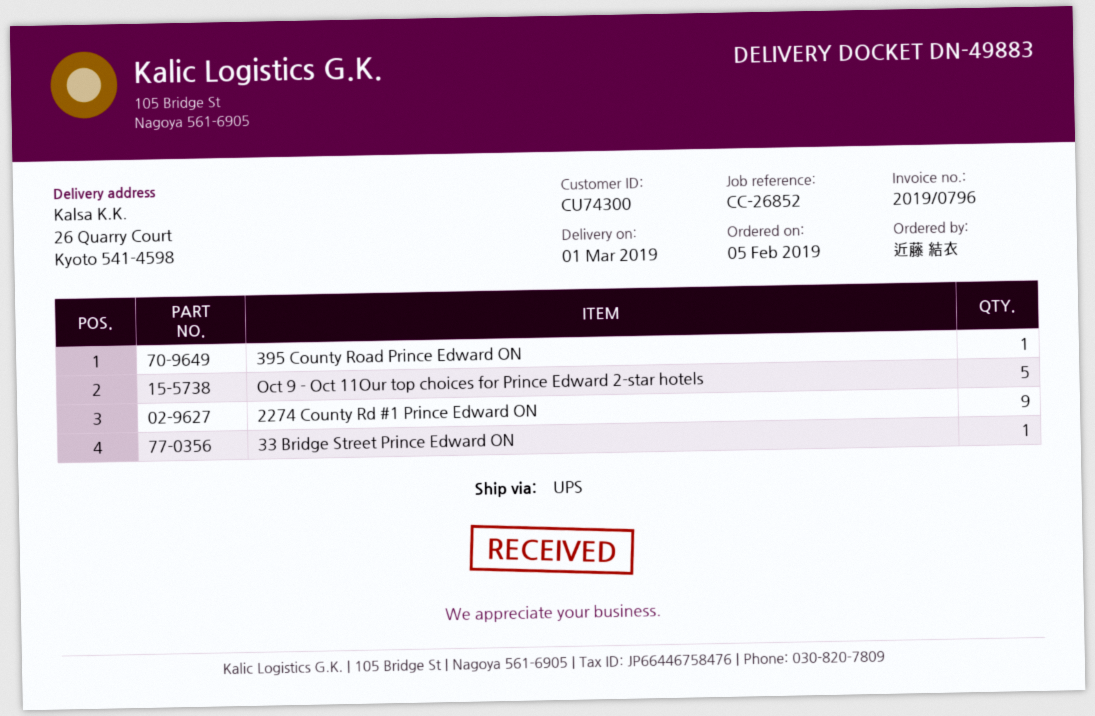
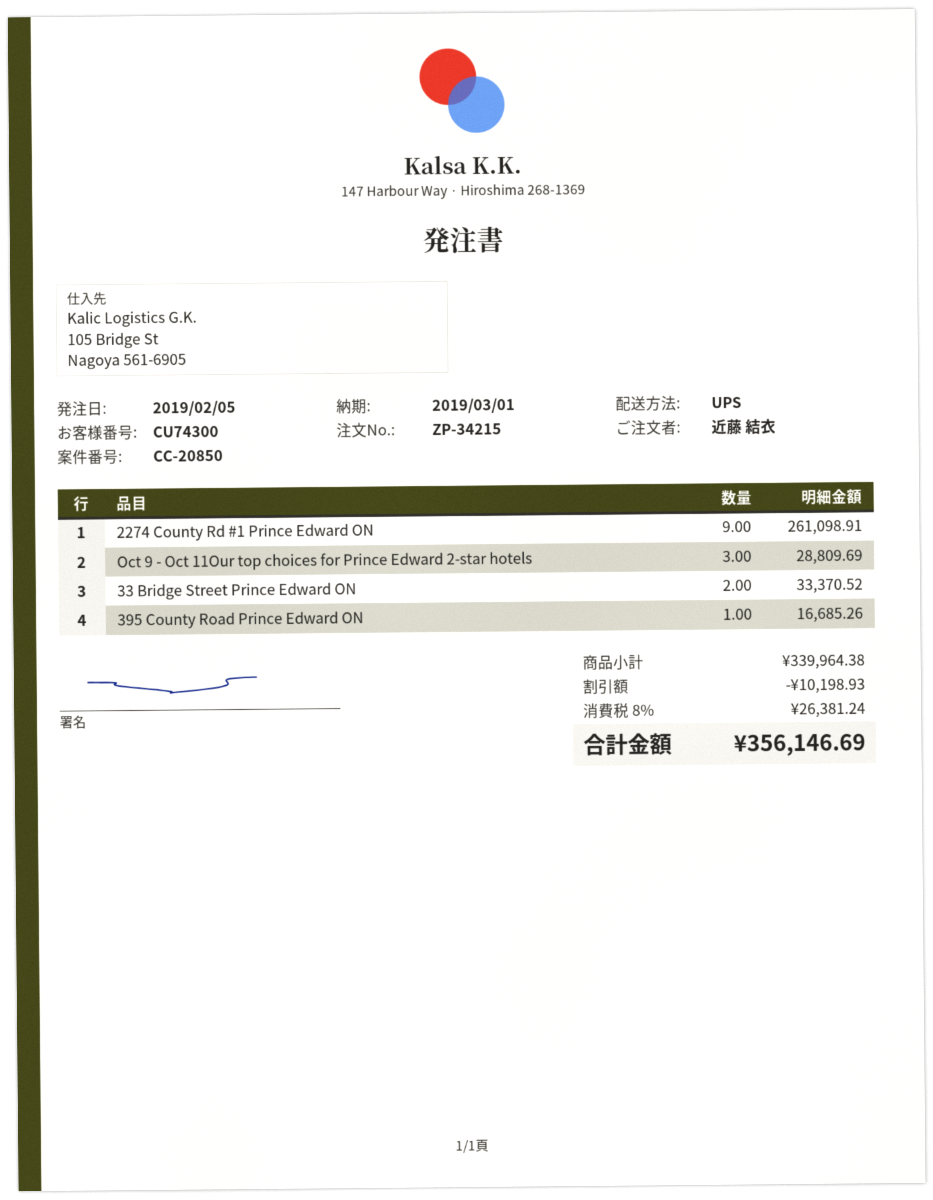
reference: CC-26852 -> CC-20850
Oct 9 - Oct 11Our top choices for Prince Edward 2-star hotels: 5 -> 3
33 Bridge Street Prince Edward ON: 1 -> 2

